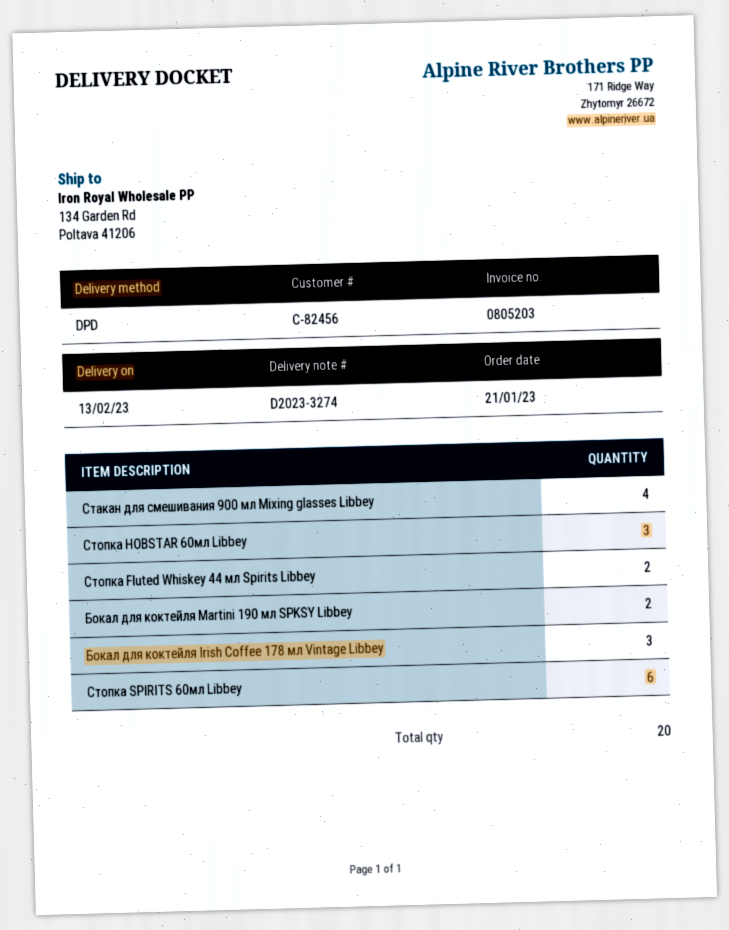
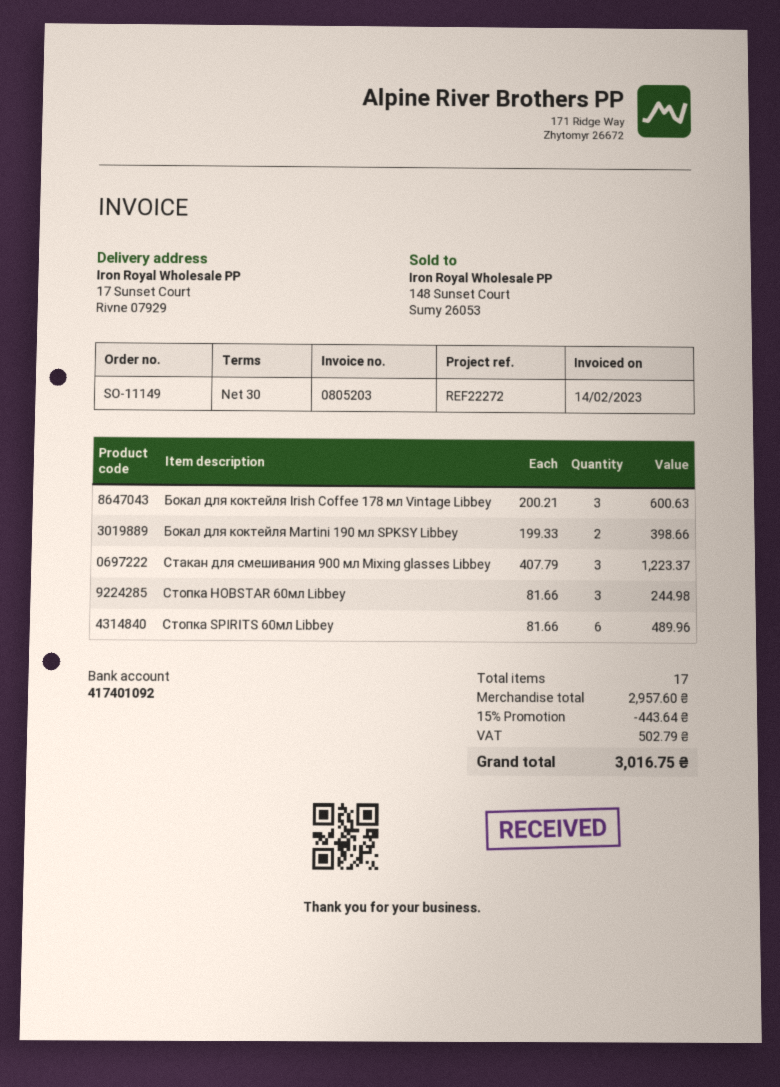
ship to: 134 Garden Rd, Poltava 41206 -> 17 Sunset Court, Rivne 07929
Стакан для смешивания 900 мл Mixing glasses Libbey: 4 -> 3
Стопка Fluted Whiskey 44 мл Spirits Libbey: 2 -> none
total quantity: 20 -> 17

